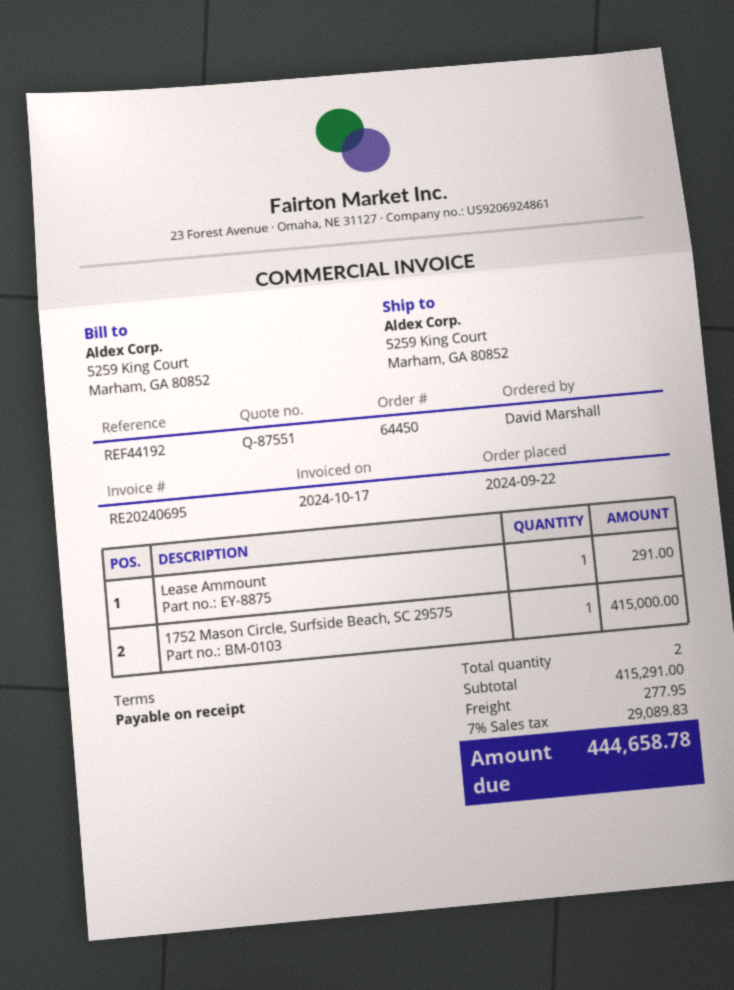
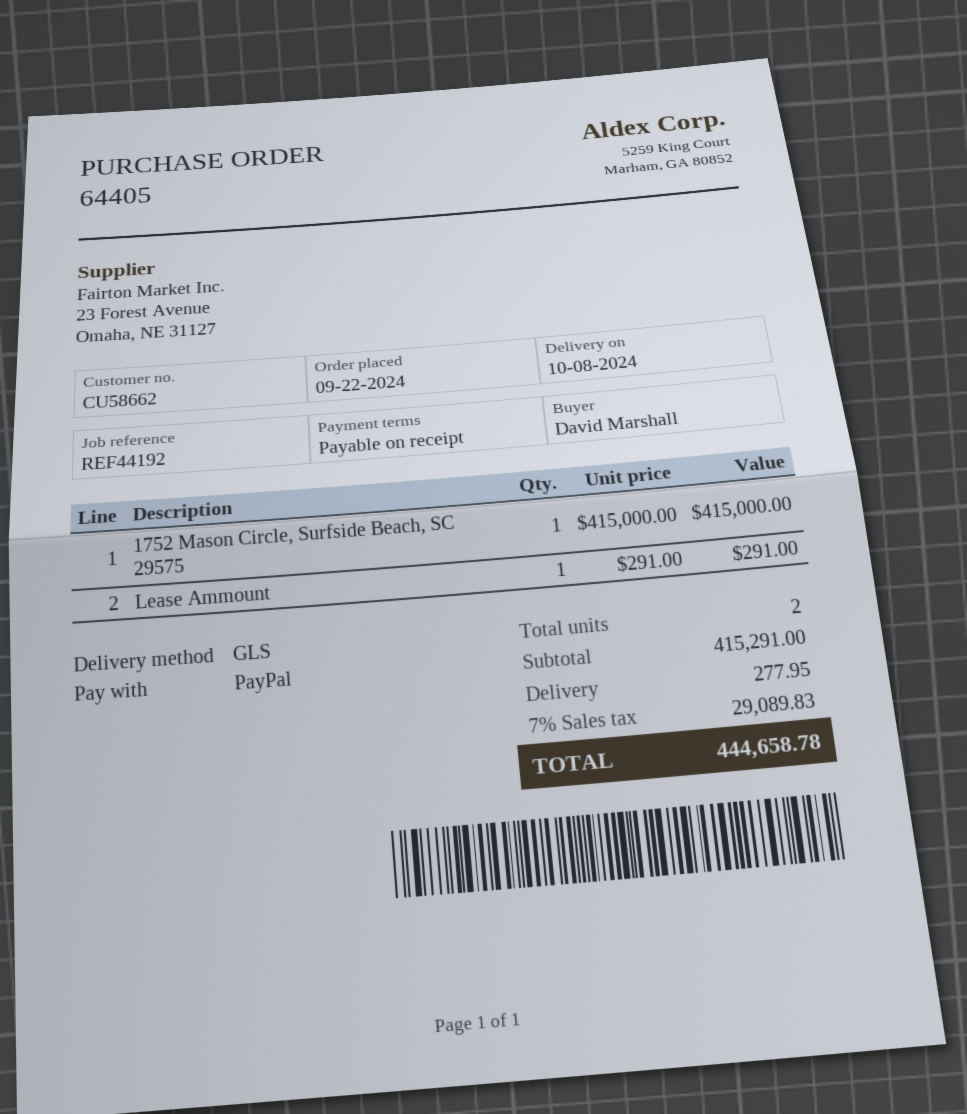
order number: 64450 -> 64405

